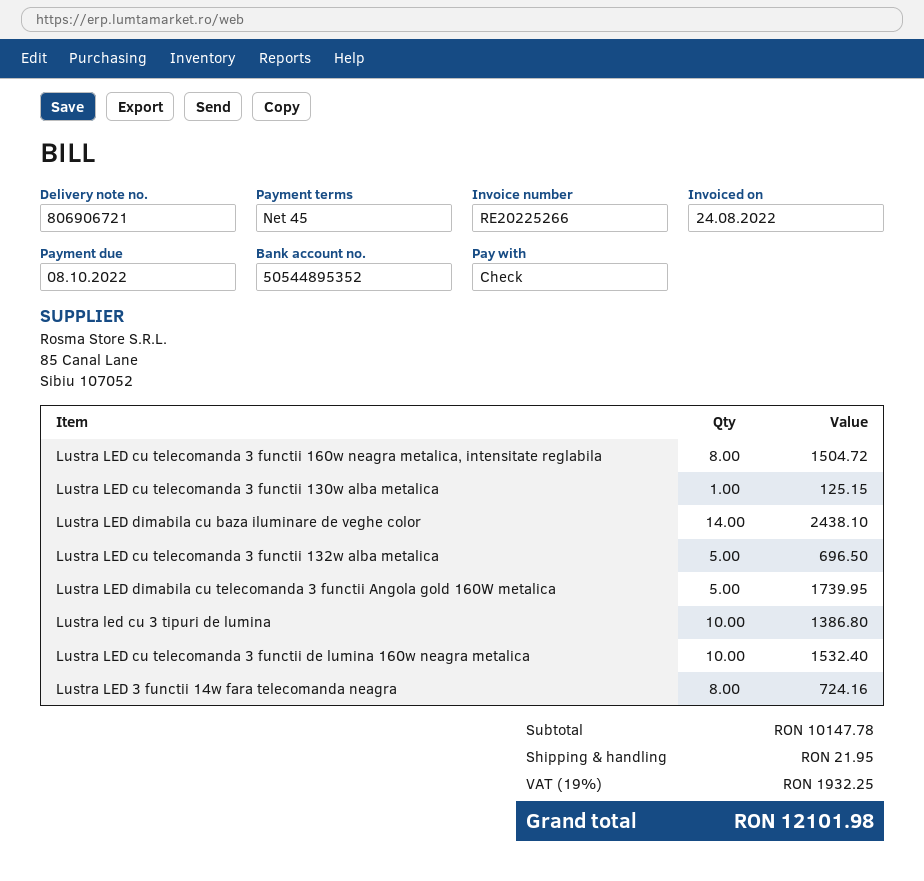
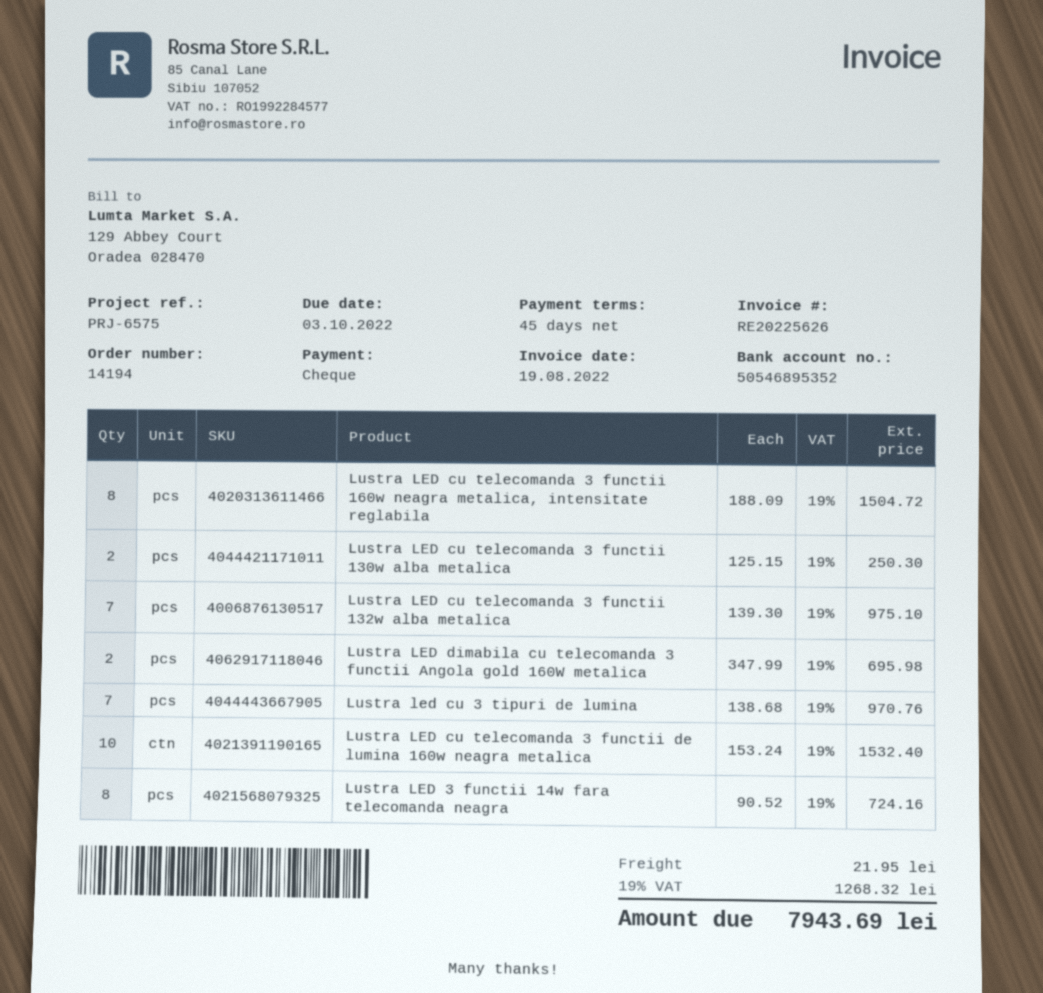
invoice number: RE20225266 -> RE20225626
invoice date: 2022-08-24 -> 2022-08-19
due date: 2022-10-08 -> 2022-10-03
bank account: 50544895352 -> 50546895352
Lustra LED cu telecomanda 3 functii 130w alba metalica: 1 for 125.15 -> 2 for 250.30
Lustra LED dimabila cu baza iluminare de veghe color: 14 for 2438.10 -> none
Lustra LED cu telecomanda 3 functii 132w alba metalica: 5 for 696.50 -> 7 for 975.10
Lustra LED dimabila cu telecomanda 3 functii Angola gold 160W metalica: 5 for 1739.95 -> 2 for 695.98
Lustra led cu 3 tipuri de lumina: 10 for 1386.80 -> 7 for 970.76
tax: 19% = 1932.25 -> 19% = 1268.32
total: 12101.98 -> 7943.69

